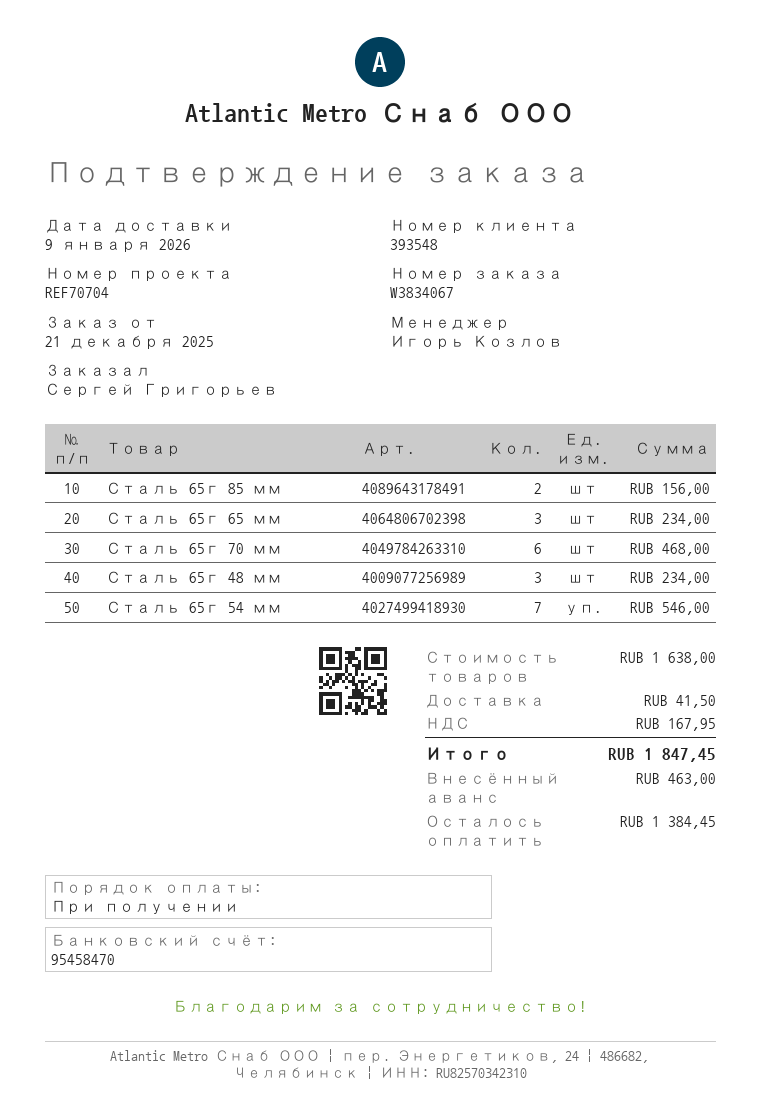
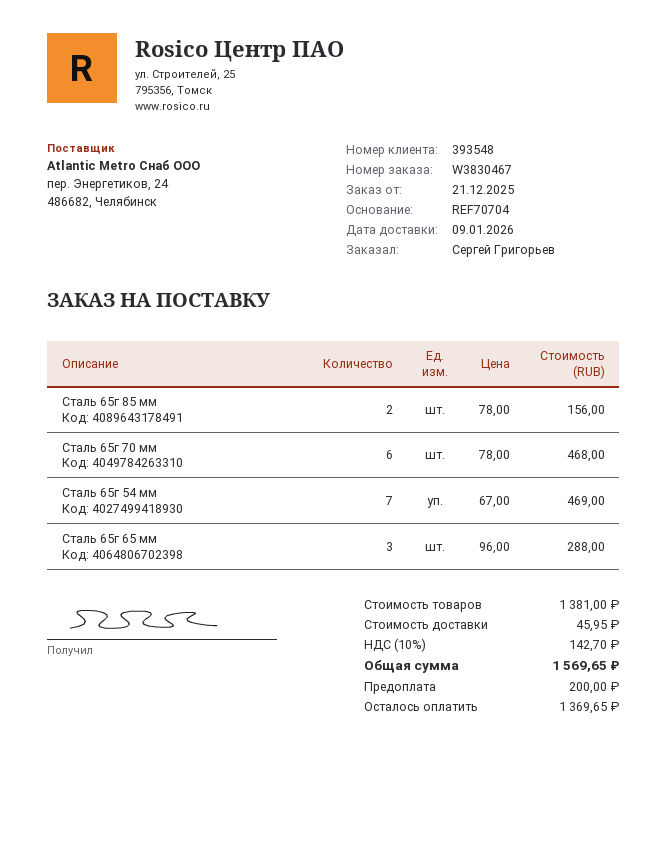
order number: W3834067 -> W3830467
Сталь 65г 65 мм: 3 for 234.00 -> 3 for 288.00
Сталь 65г 48 мм: 3 for 234.00 -> none
Сталь 65г 54 мм: 7 for 546.00 -> 7 for 469.00
subtotal: 1638.00 -> 1381.00
shipping: 41.50 -> 45.95
tax: 167.95 -> 142.70
total: 1847.45 -> 1569.65
deposit: 463.00 -> 200.00
balance: 1384.45 -> 1369.65

